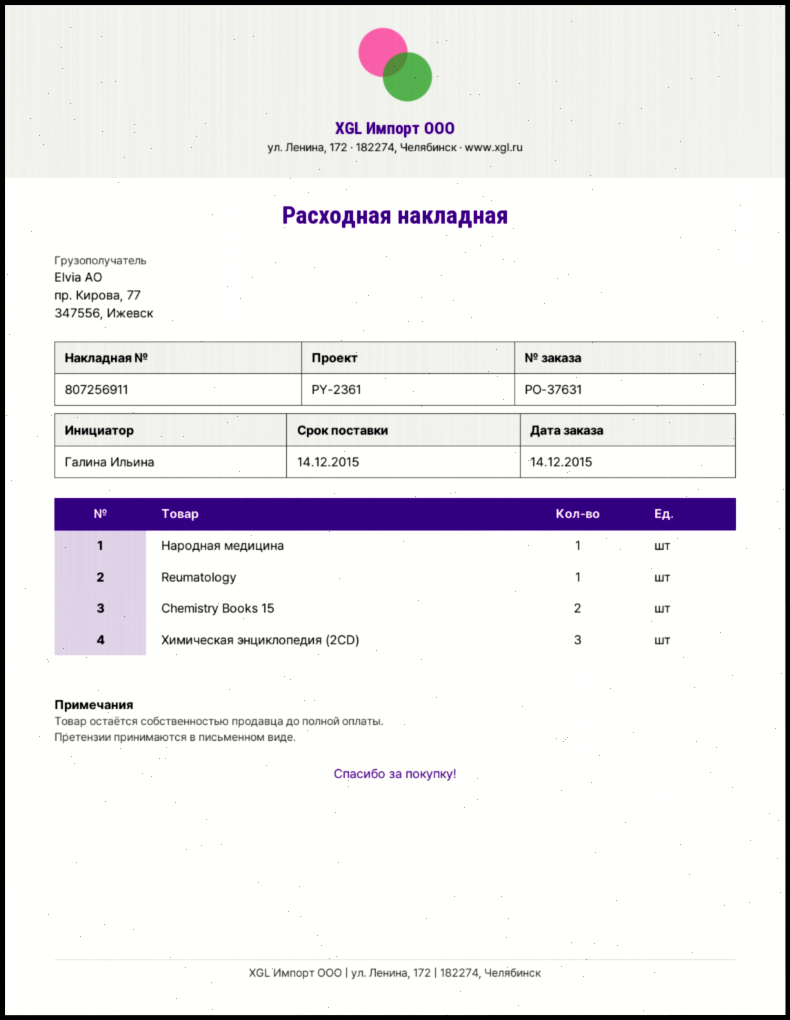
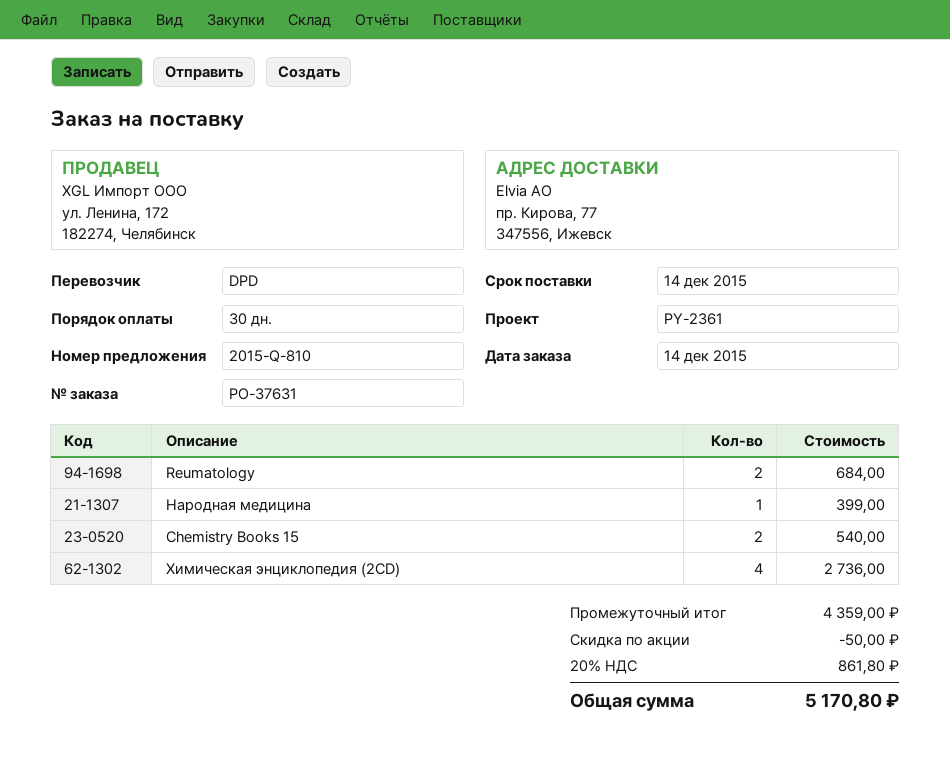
Reumatology: 1 -> 2
Химическая энциклопедия (2CD): 3 -> 4

